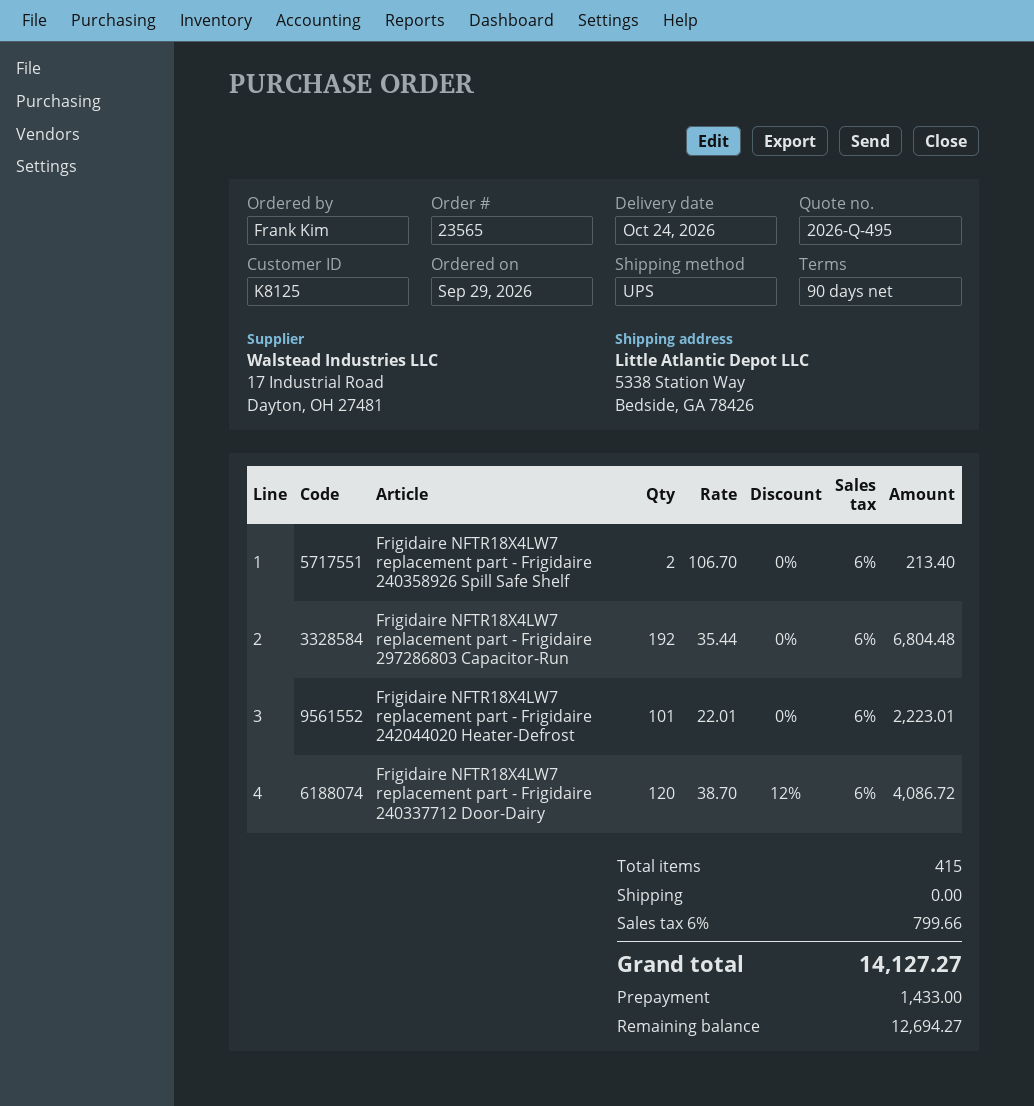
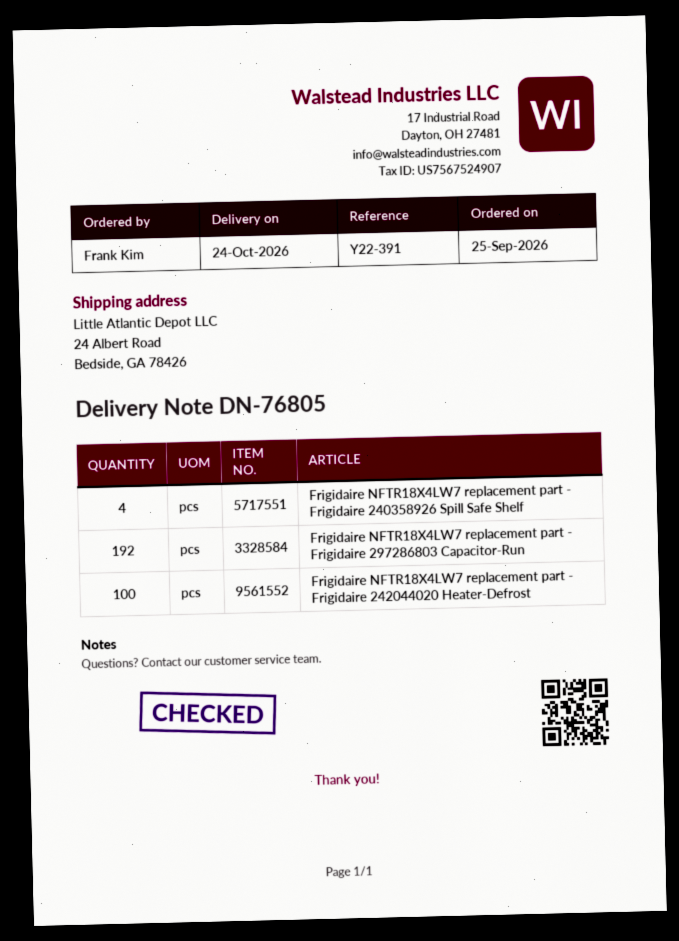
order date: 2026-09-29 -> 2026-09-25
ship to: 5338 Station Way, Bedside, GA 78426 -> 24 Albert Road, Bedside, GA 78426
Frigidaire NFTR18X4LW7 replacement part - Frigidaire 240358926 Spill Safe Shelf: 2 -> 4
Frigidaire NFTR18X4LW7 replacement part - Frigidaire 242044020 Heater-Defrost: 101 -> 100
Frigidaire NFTR18X4LW7 replacement part - Frigidaire 240337712 Door-Dairy: 120 -> none

